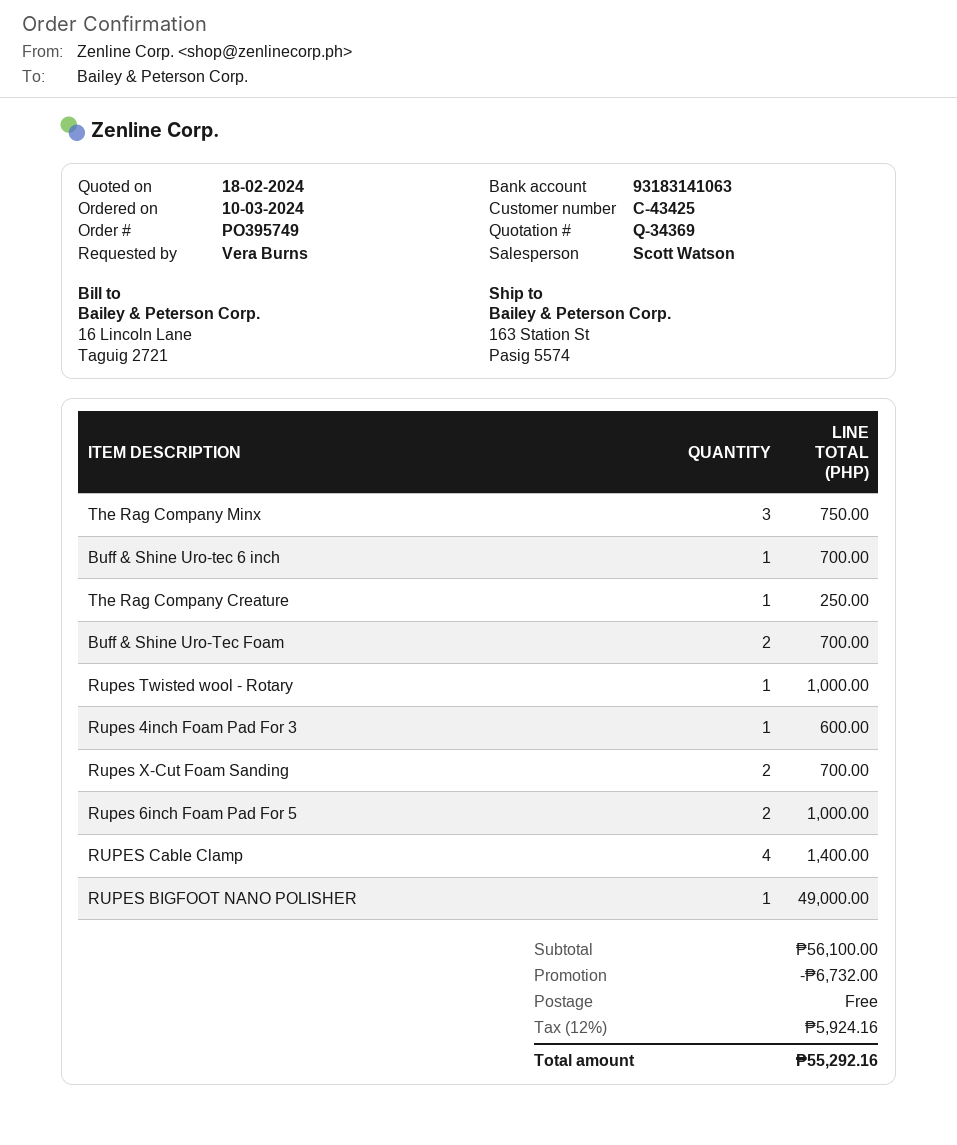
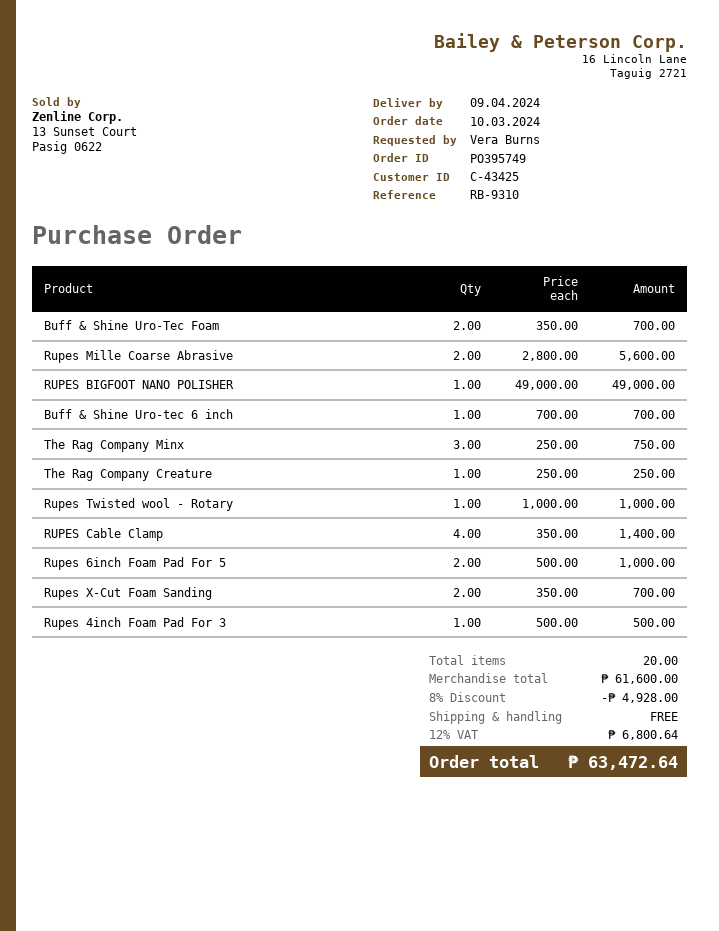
Rupes 4inch Foam Pad For 3: 1 for 600.00 -> 1 for 500.00
Rupes Mille Coarse Abrasive: none -> 2 for 5600.00
subtotal: 56100.00 -> 61600.00
discount: 6732.00 -> 4928.00
tax: 12% = 5924.16 -> 12% = 6800.64
total: 55292.16 -> 63472.64

